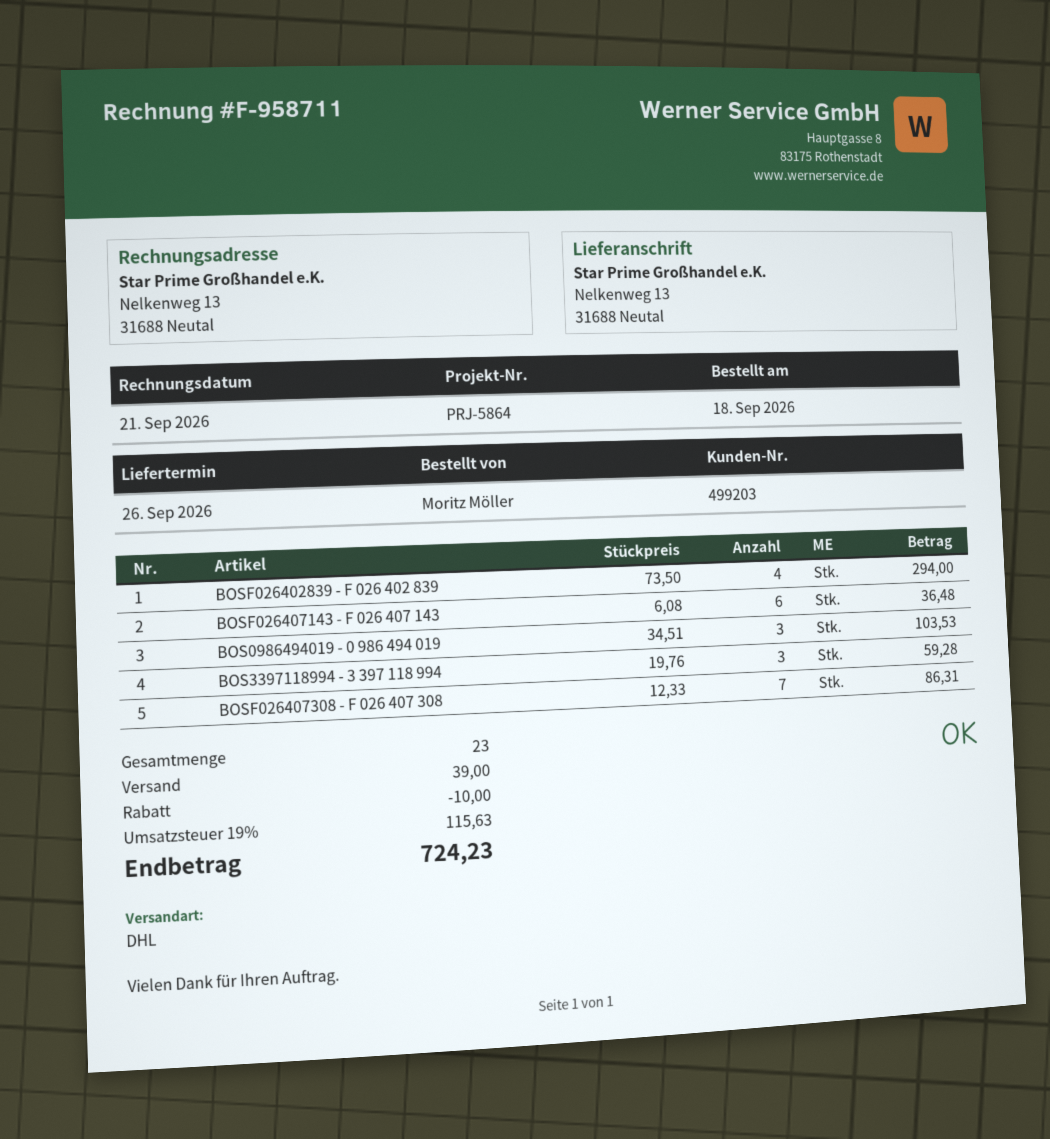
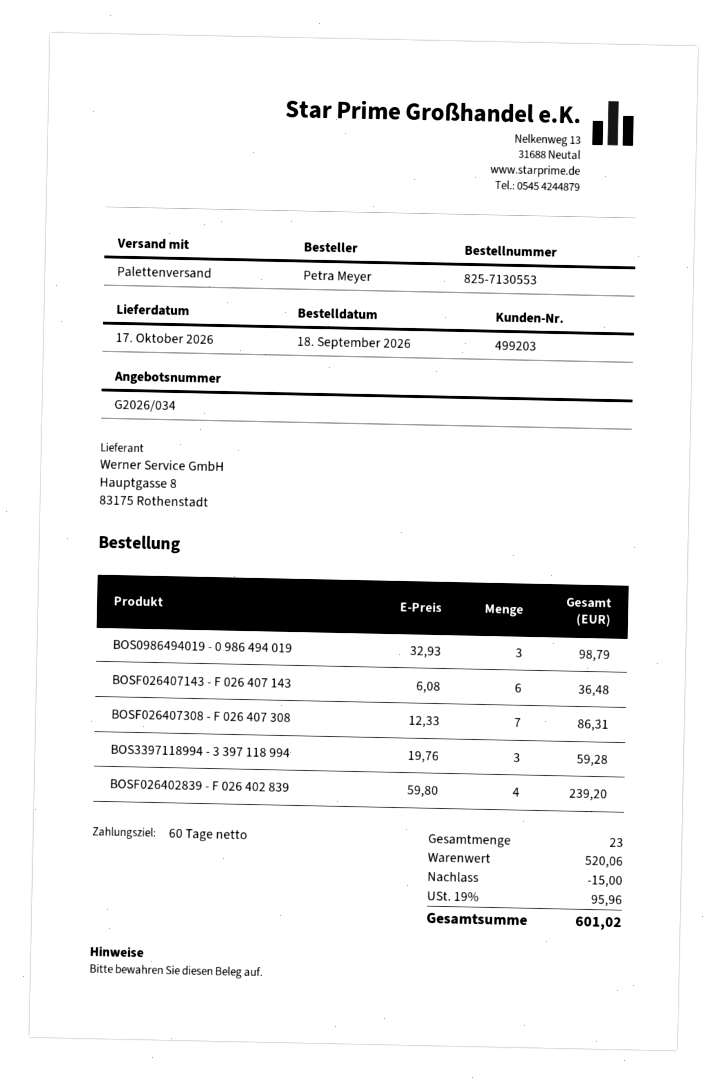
delivery date: 2026-09-26 -> 2026-10-17
ordered by: Moritz Möller -> Petra Meyer
shipping method: DHL -> pallet freight
BOSF026402839 - F 026 402 839: 4 x 73.50 = 294.00 -> 4 x 59.80 = 239.20
BOS0986494019 - 0 986 494 019: 3 x 34.51 = 103.53 -> 3 x 32.93 = 98.79
discount: 10.00 -> 15.00
shipping: 39.00 -> none
tax: 19% = 115.63 -> 19% = 95.96
total: 724.23 -> 601.02

